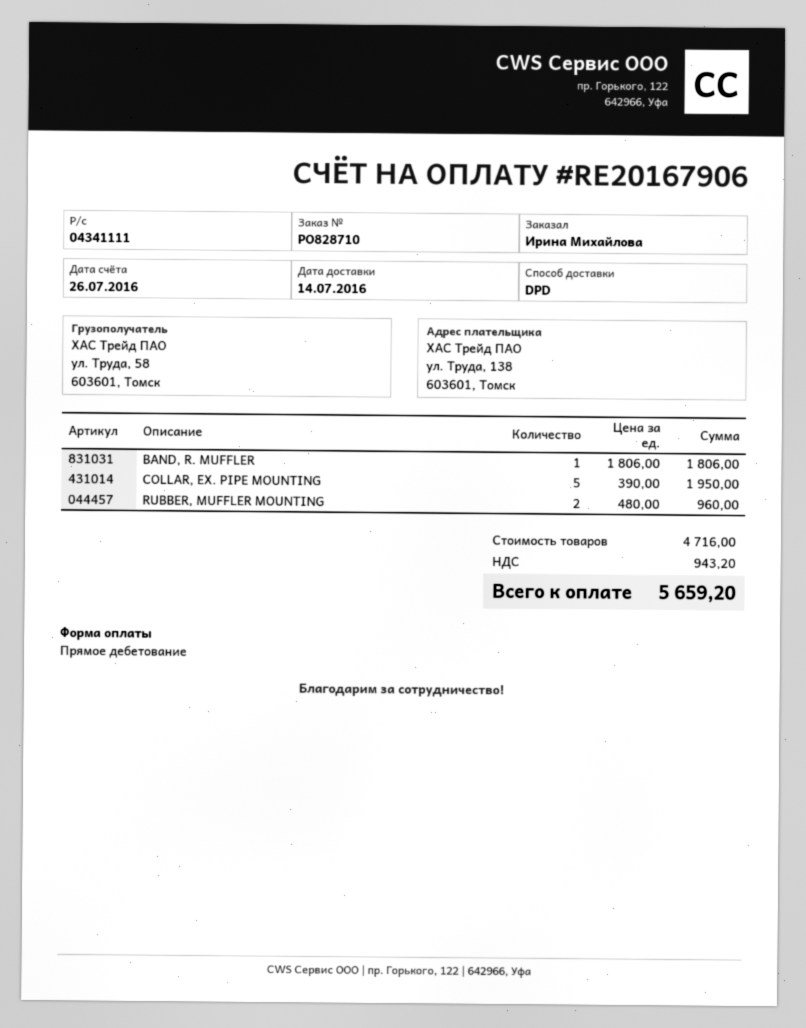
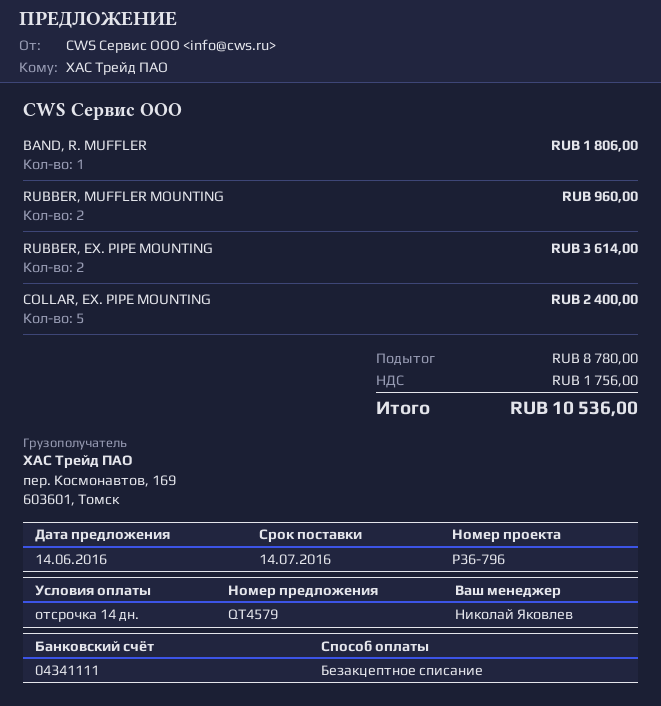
ship to: ул. Труда, 58, 603601, Томск -> пер. Космонавтов, 169, 603601, Томск
COLLAR, EX. PIPE MOUNTING: 5 for 1950.00 -> 5 for 2400.00
RUBBER, EX. PIPE MOUNTING: none -> 2 for 3614.00
subtotal: 4716.00 -> 8780.00
tax: 943.20 -> 1756.00
total: 5659.20 -> 10536.00

